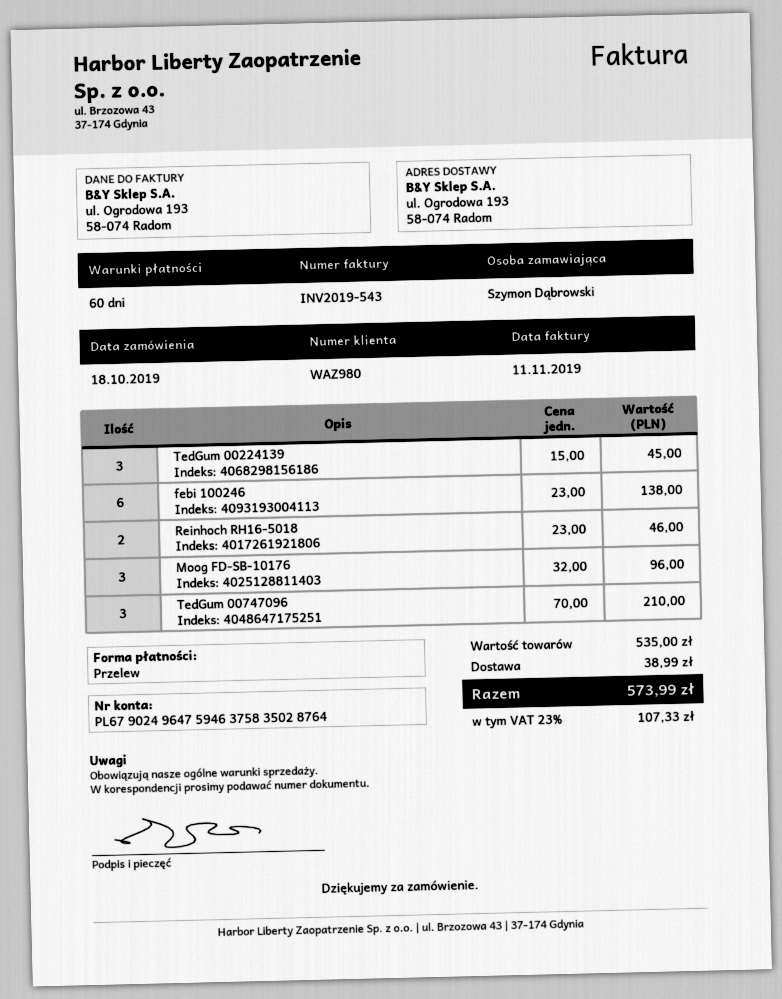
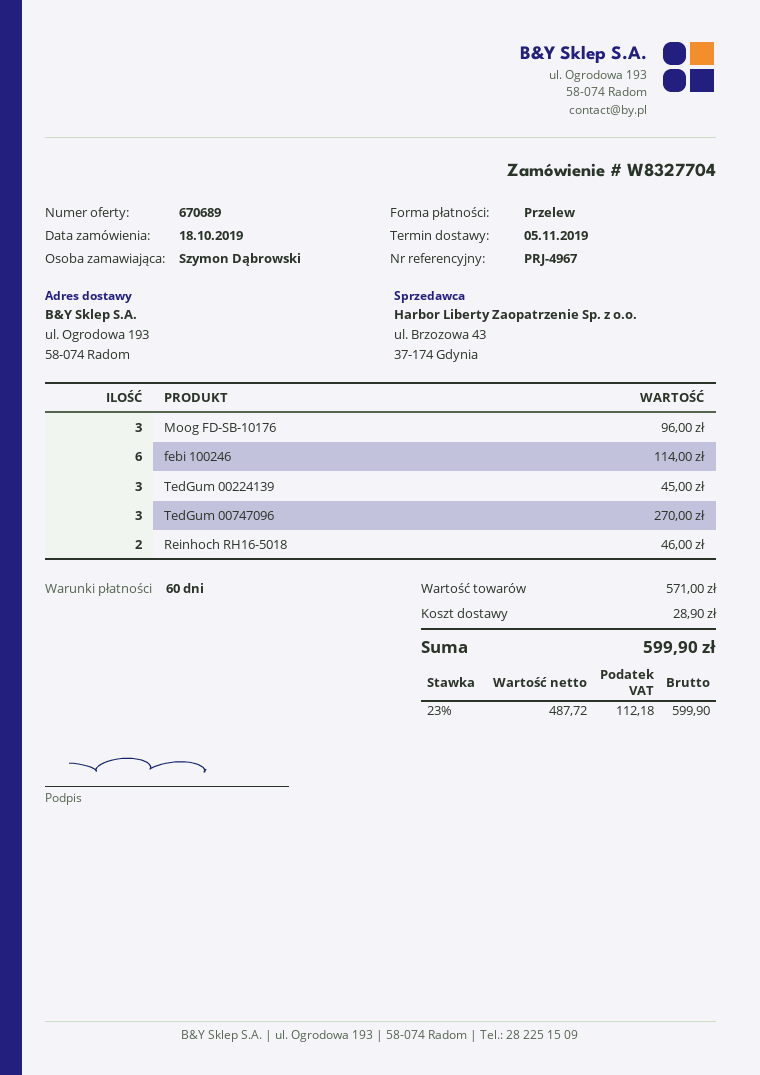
febi 100246: 6 for 138.00 -> 6 for 114.00
TedGum 00747096: 3 for 210.00 -> 3 for 270.00
subtotal: 535.00 -> 571.00
shipping: 38.99 -> 28.90
tax: 23% = 107.33 -> 23% = 112.18
total: 573.99 -> 599.90

